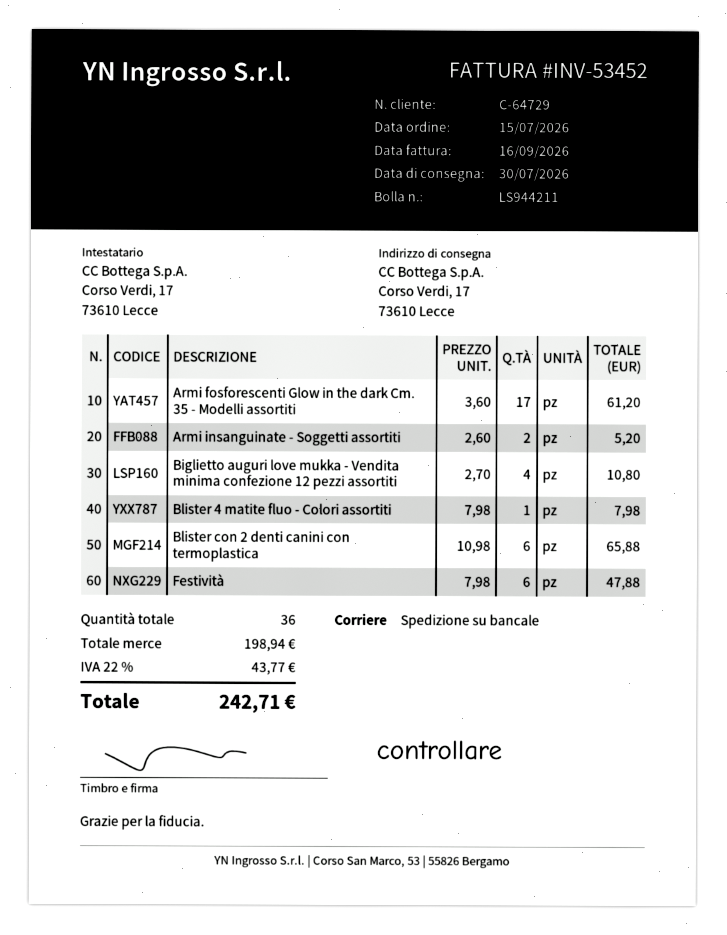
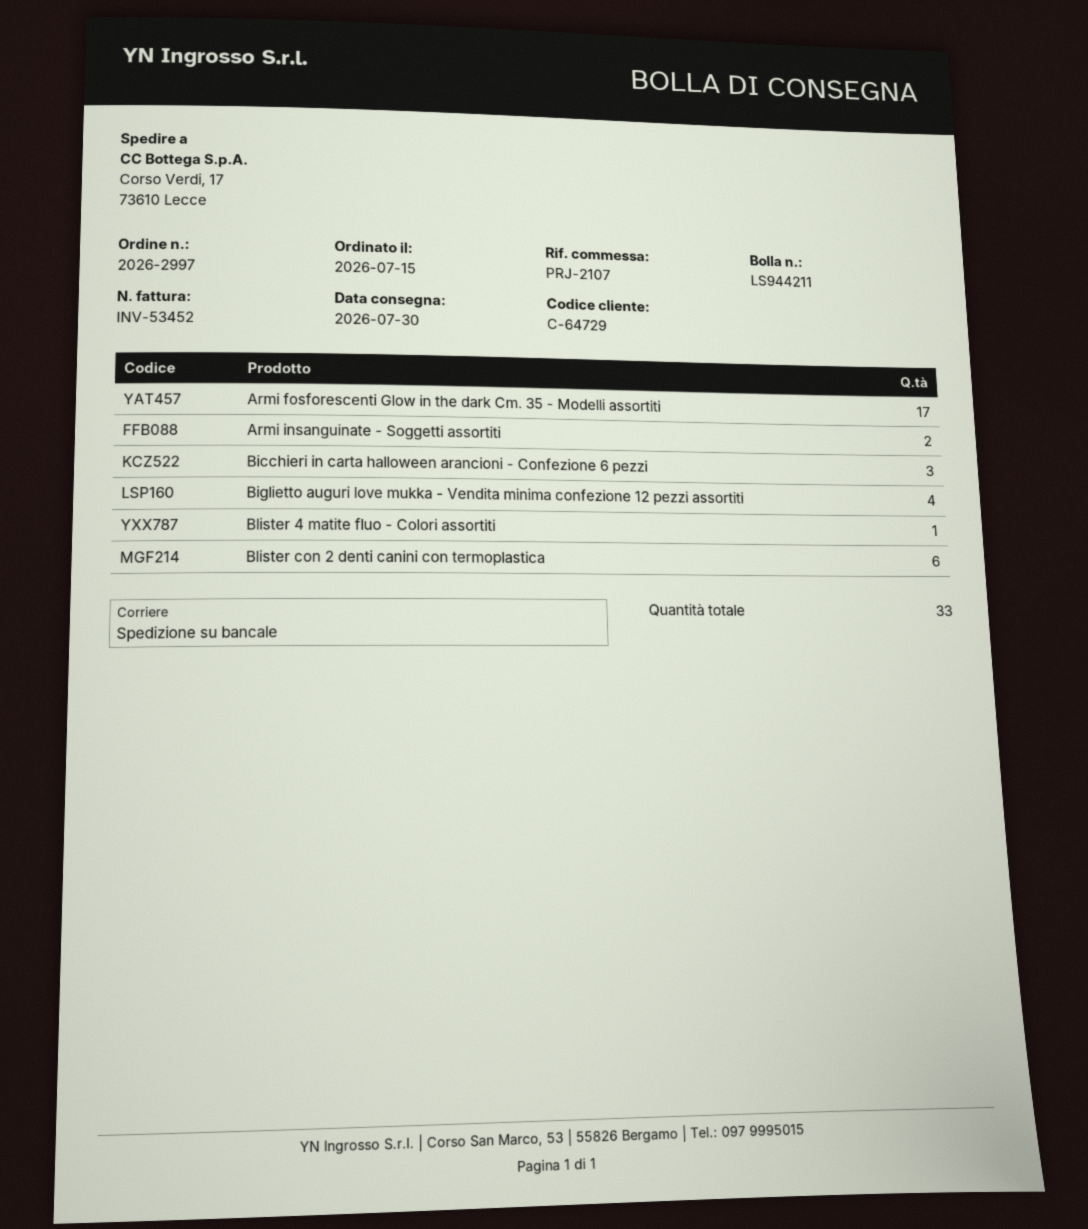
Festività: 6 -> none
Bicchieri in carta halloween arancioni - Confezione 6 pezzi: none -> 3
total quantity: 36 -> 33

